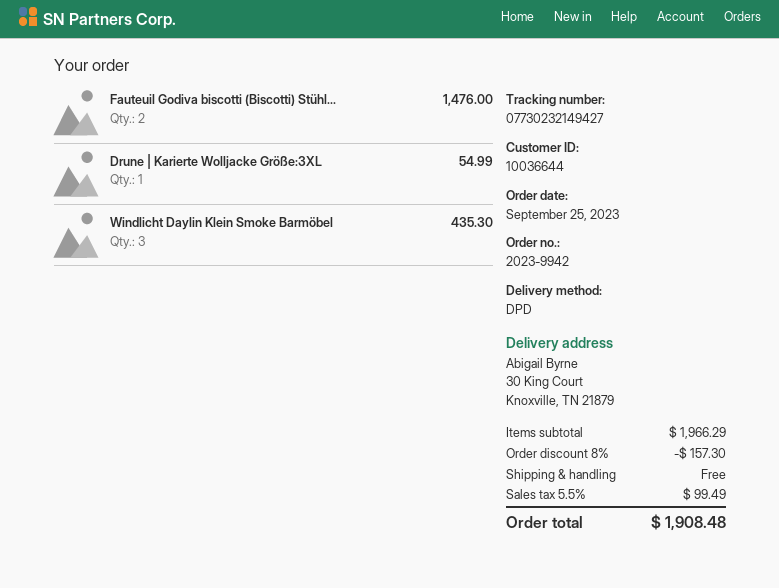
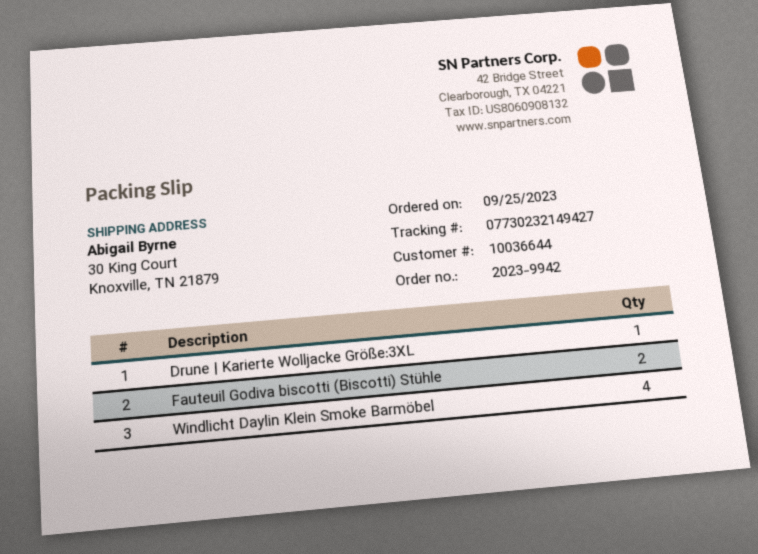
Windlicht Daylin Klein Smoke Barmöbel: 3 -> 4

